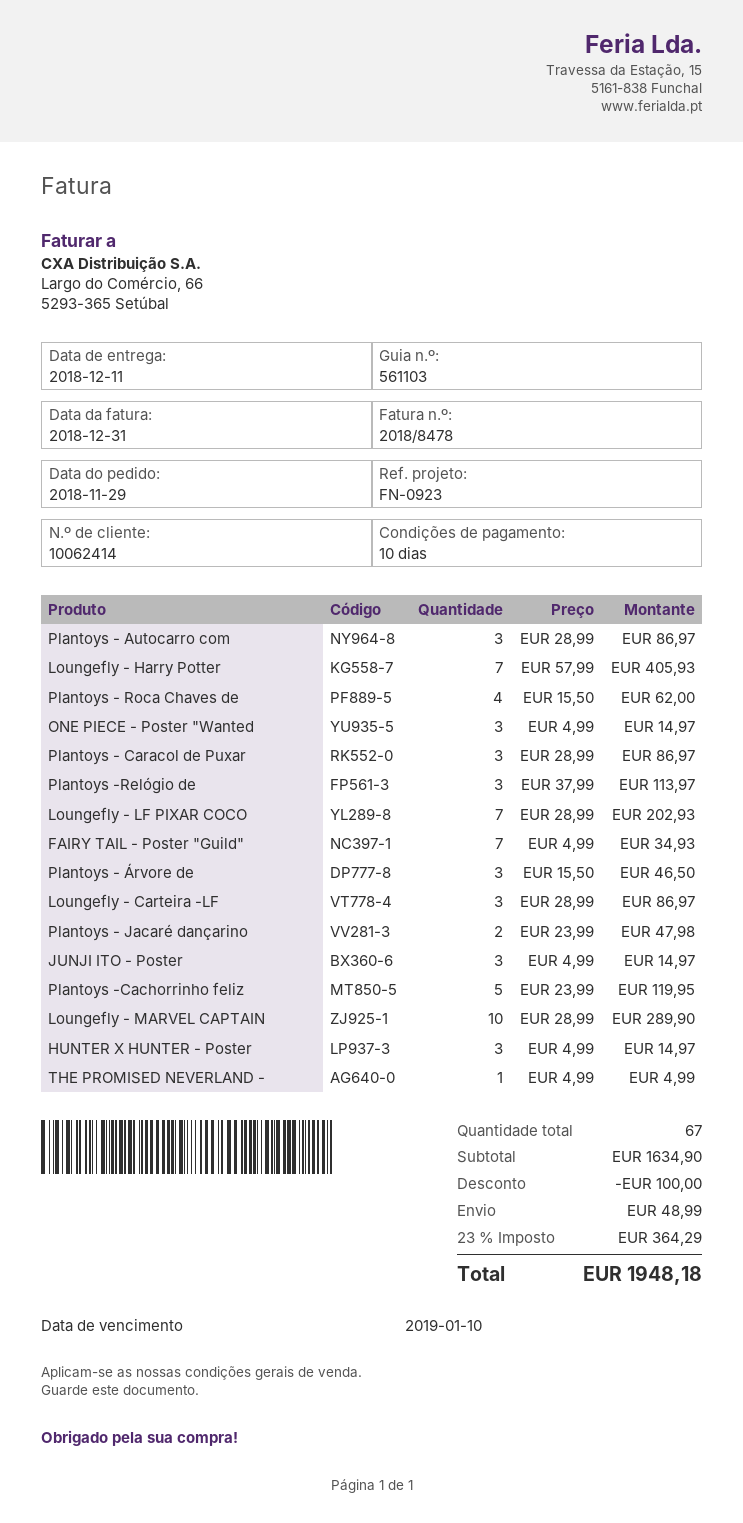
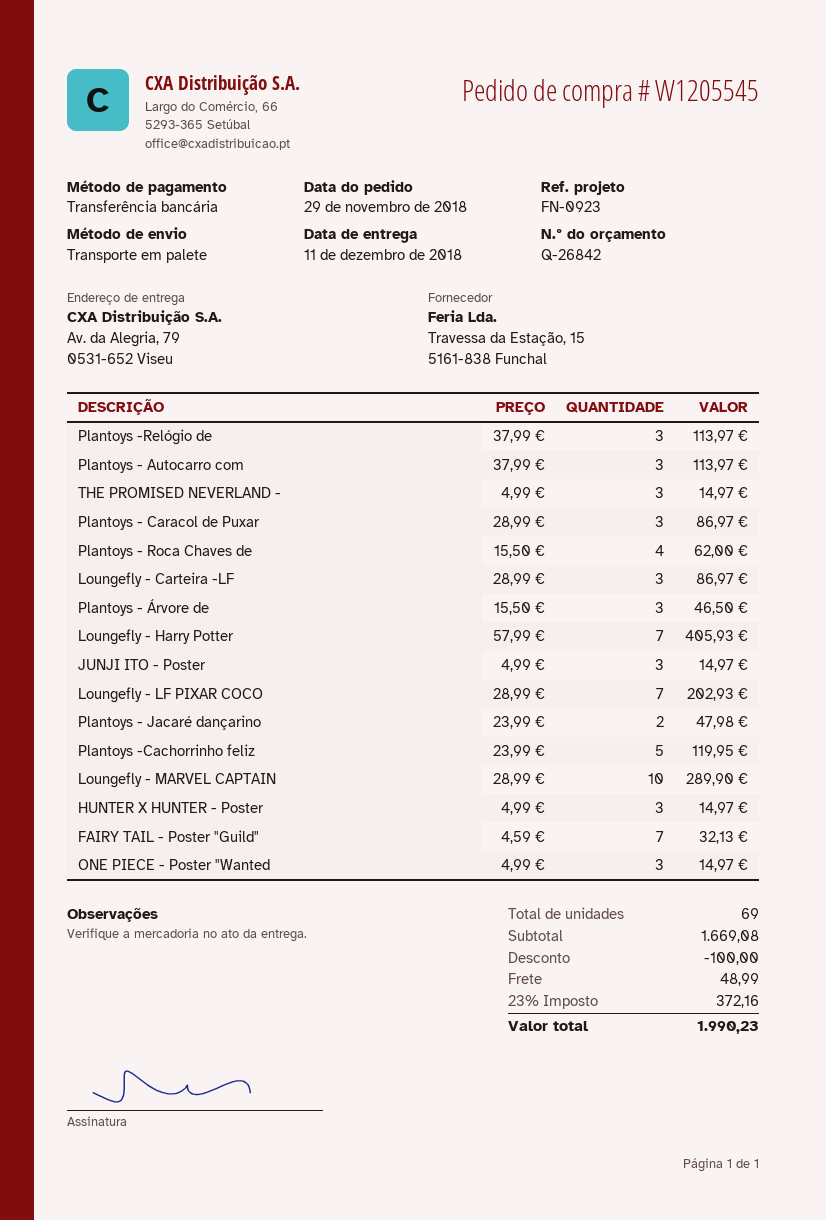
Plantoys - Autocarro com: 3 x 28.99 = 86.97 -> 3 x 37.99 = 113.97
FAIRY TAIL - Poster "Guild": 7 x 4.99 = 34.93 -> 7 x 4.59 = 32.13
THE PROMISED NEVERLAND -: 1 x 4.99 = 4.99 -> 3 x 4.99 = 14.97
total quantity: 67 -> 69
subtotal: 1634.90 -> 1669.08
tax: 23% = 364.29 -> 23% = 372.16
total: 1948.18 -> 1990.23

